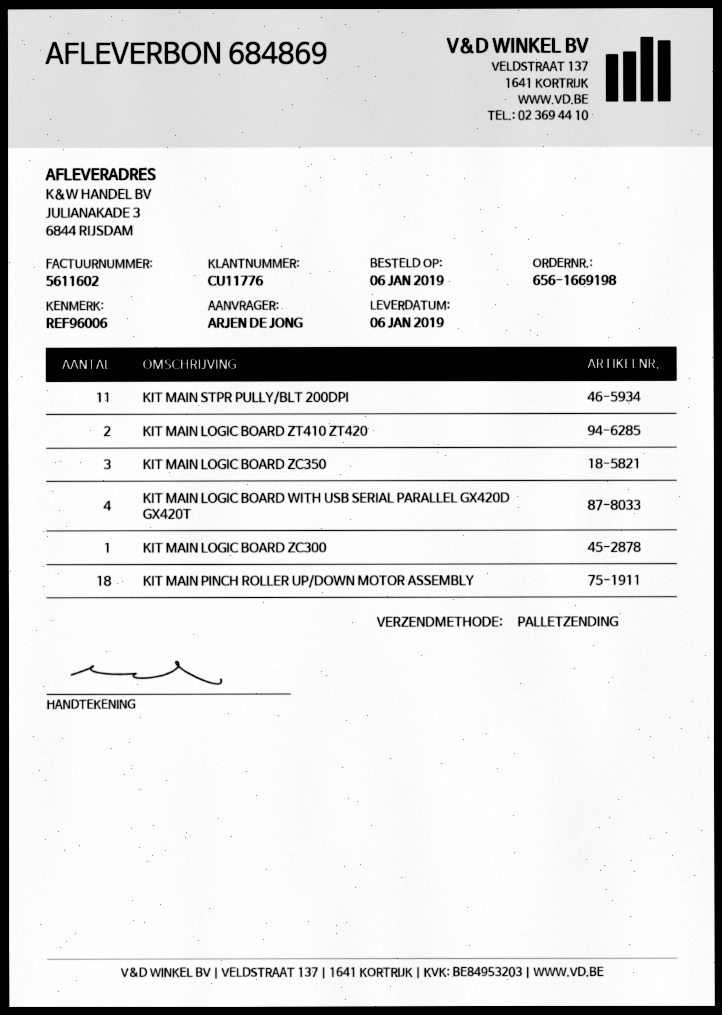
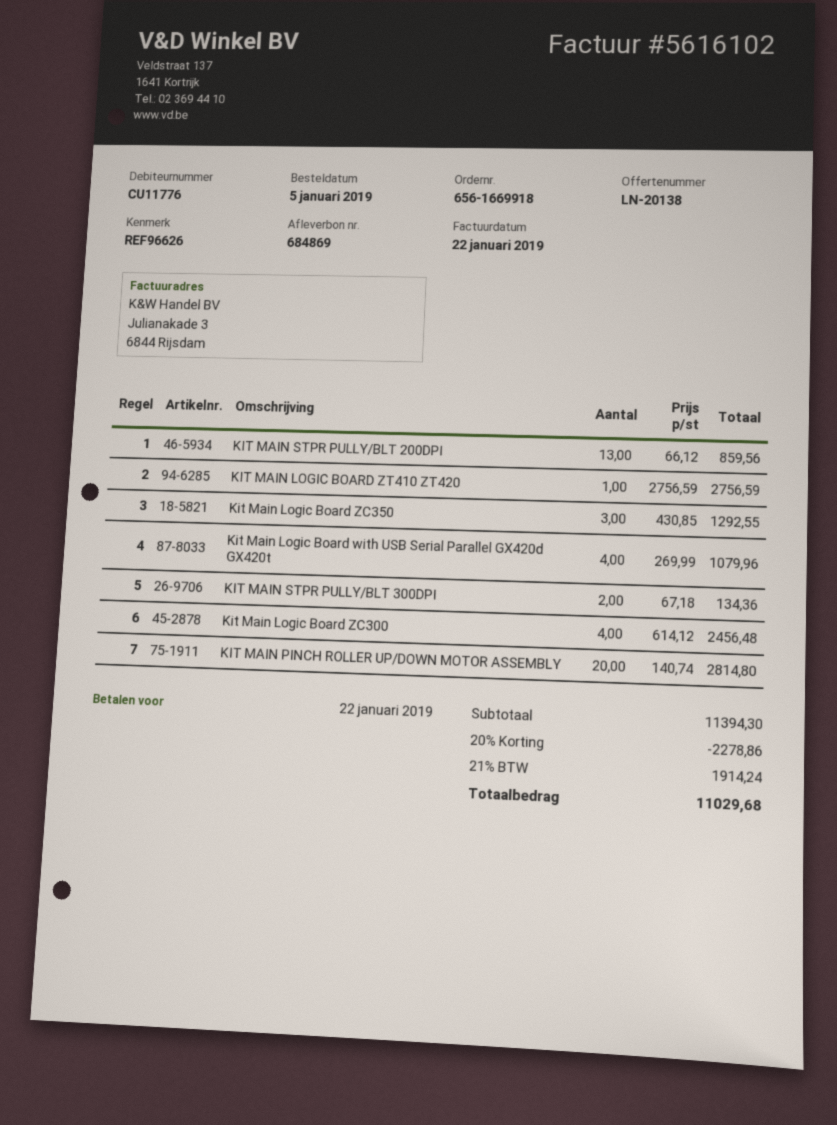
order number: 656-1669198 -> 656-1669918
order date: 2019-01-06 -> 2019-01-05
invoice number: 5611602 -> 5616102
reference: REF96006 -> REF96626
KIT MAIN STPR PULLY/BLT 200DPI: 11 -> 13
KIT MAIN LOGIC BOARD ZT410 ZT420: 2 -> 1
KIT MAIN LOGIC BOARD ZC300: 1 -> 4
KIT MAIN PINCH ROLLER UP/DOWN MOTOR ASSEMBLY: 18 -> 20
KIT MAIN STPR PULLY/BLT 300DPI: none -> 2

